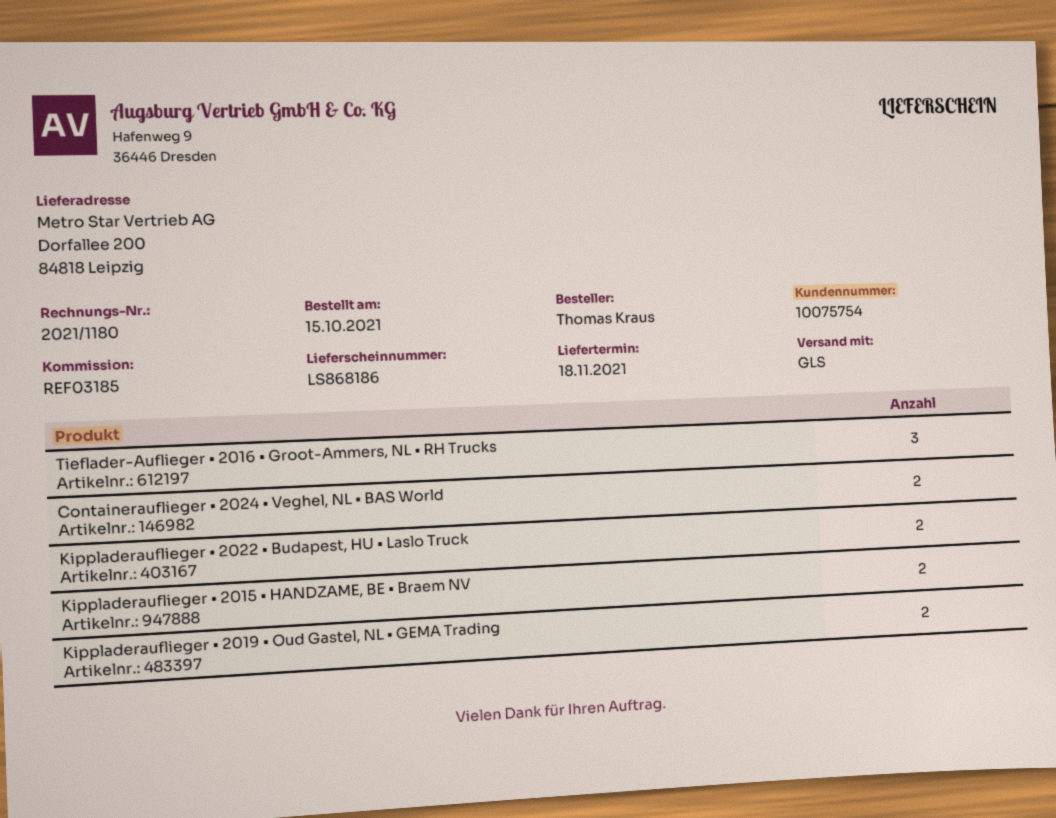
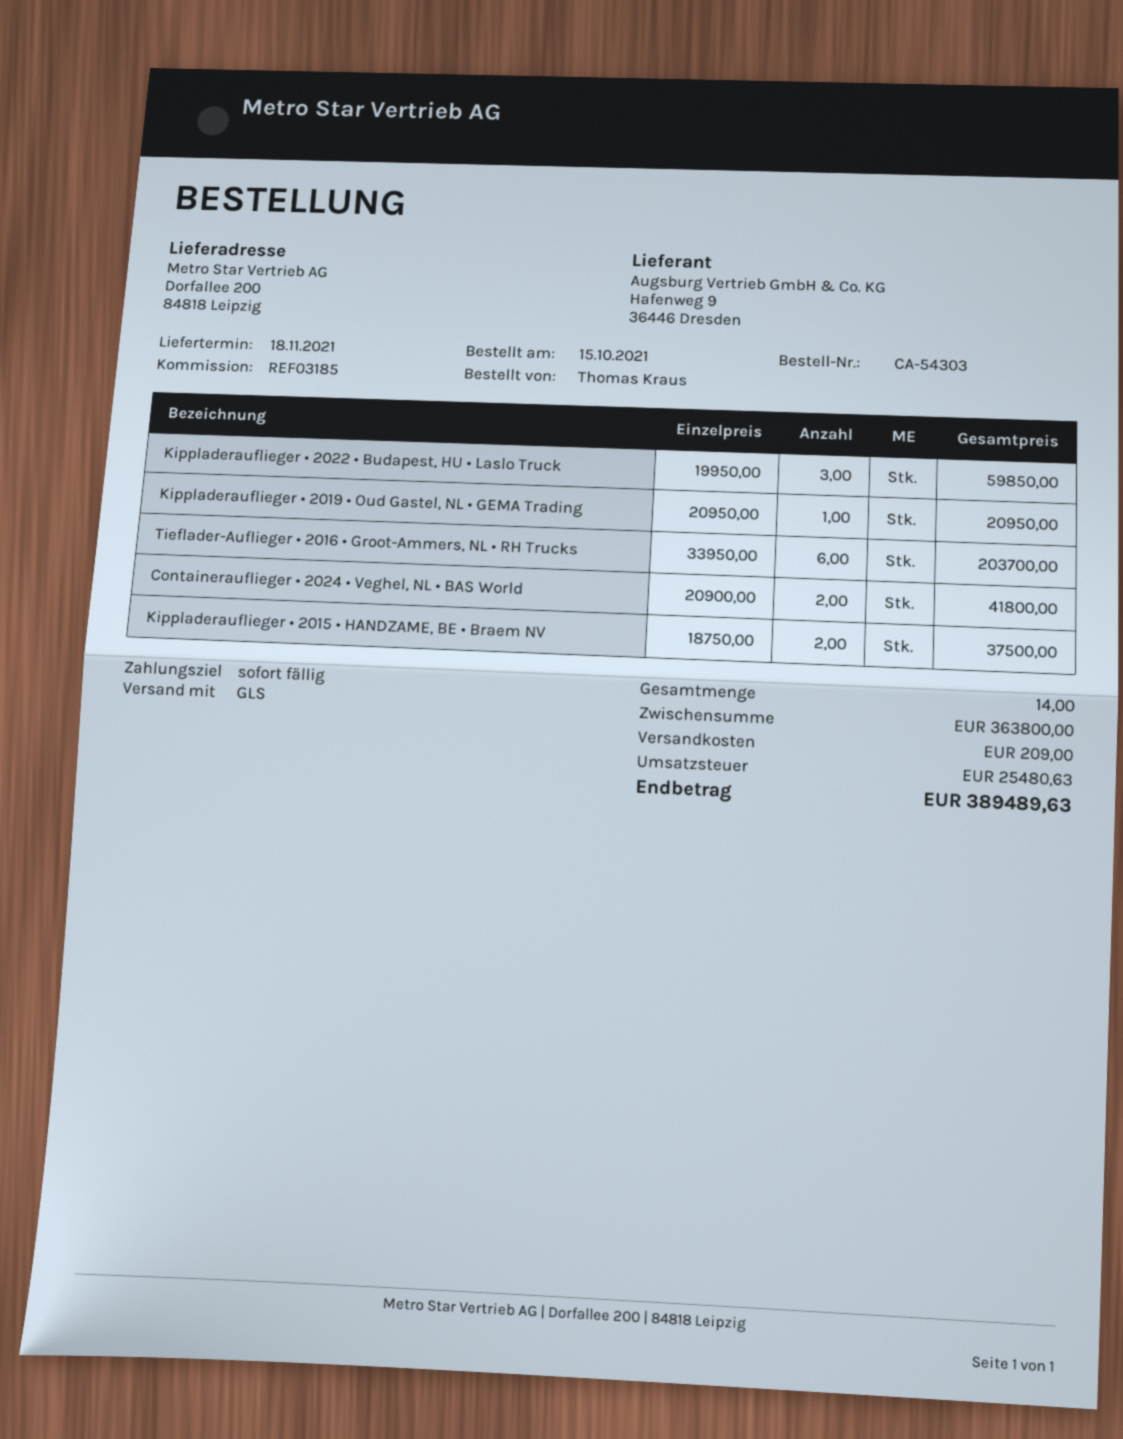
Tieflader-Auflieger • 2016 • Groot-Ammers, NL • RH Trucks: 3 -> 6
Kippladerauflieger • 2022 • Budapest, HU • Laslo Truck: 2 -> 3
Kippladerauflieger • 2019 • Oud Gastel, NL • GEMA Trading: 2 -> 1

